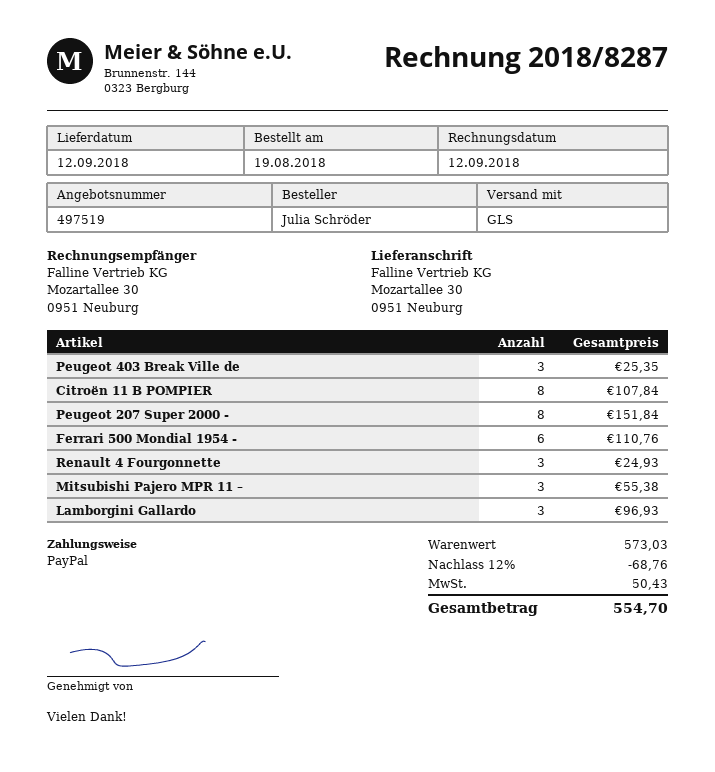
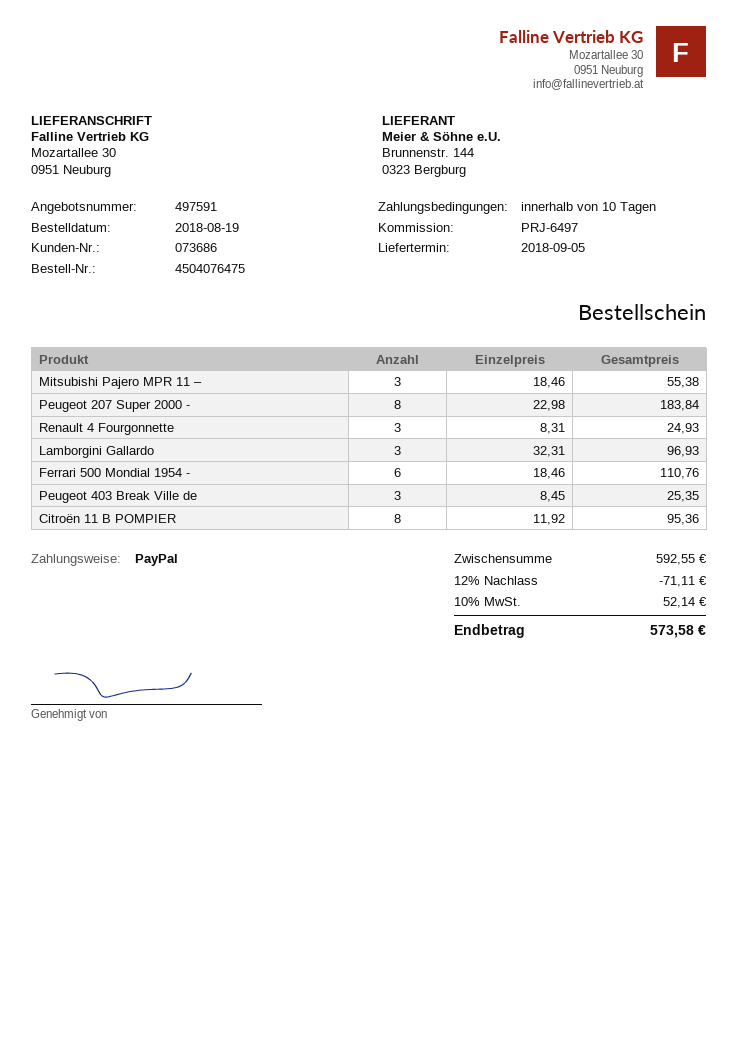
quote number: 497519 -> 497591
delivery date: 2018-09-12 -> 2018-09-05
Citroën 11 B POMPIER: 8 for 107.84 -> 8 for 95.36
Peugeot 207 Super 2000 -: 8 for 151.84 -> 8 for 183.84
subtotal: 573.03 -> 592.55
discount: 12% = 68.76 -> 12% = 71.11
tax: 50.43 -> 52.14
total: 554.70 -> 573.58

